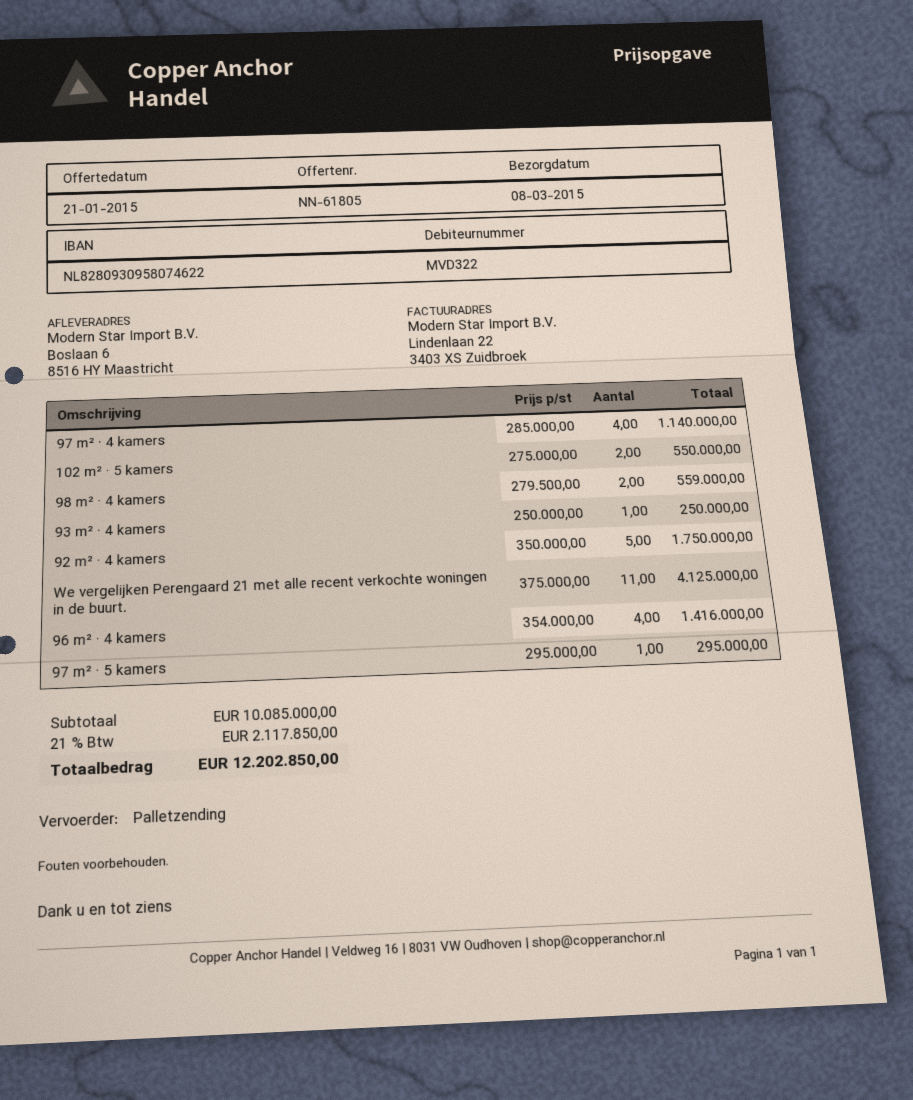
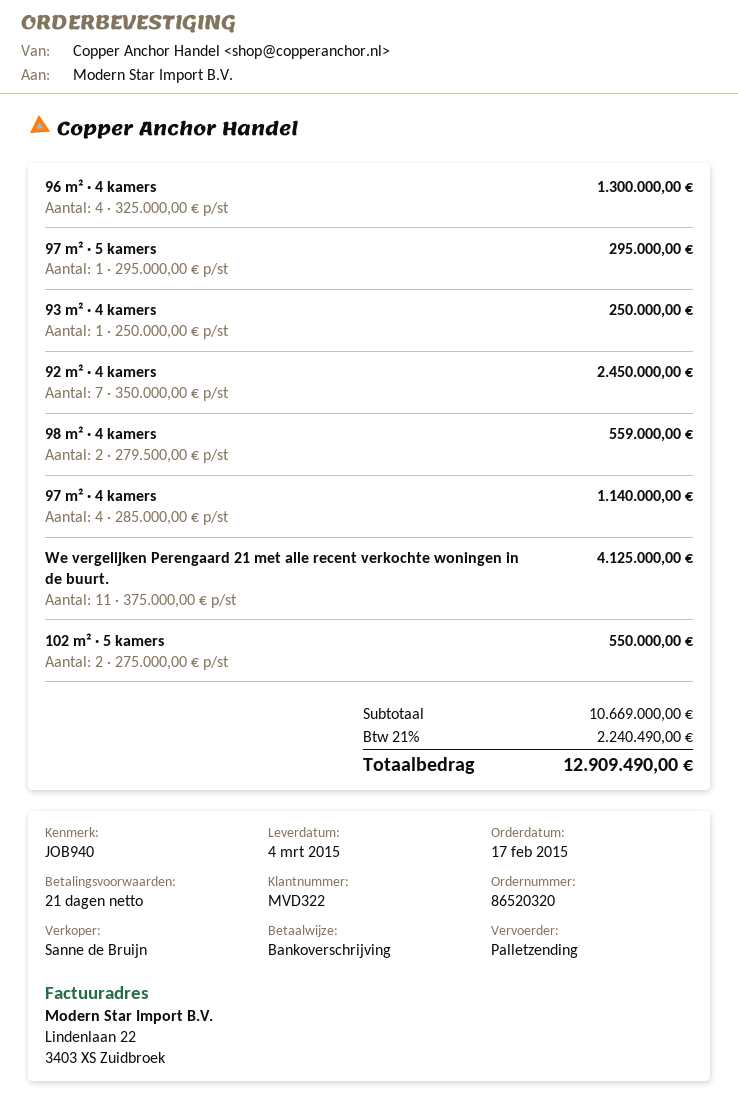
delivery date: 2015-03-08 -> 2015-03-04
92 m² · 4 kamers: 5 x 350000.00 = 1750000.00 -> 7 x 350000.00 = 2450000.00
96 m² · 4 kamers: 4 x 354000.00 = 1416000.00 -> 4 x 325000.00 = 1300000.00
subtotal: 10085000.00 -> 10669000.00
tax: 21% = 2117850.00 -> 21% = 2240490.00
total: 12202850.00 -> 12909490.00

